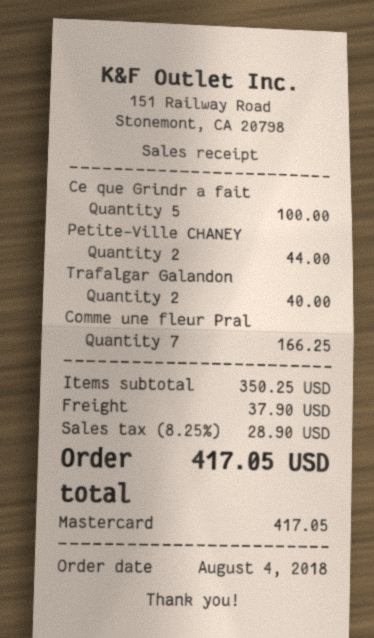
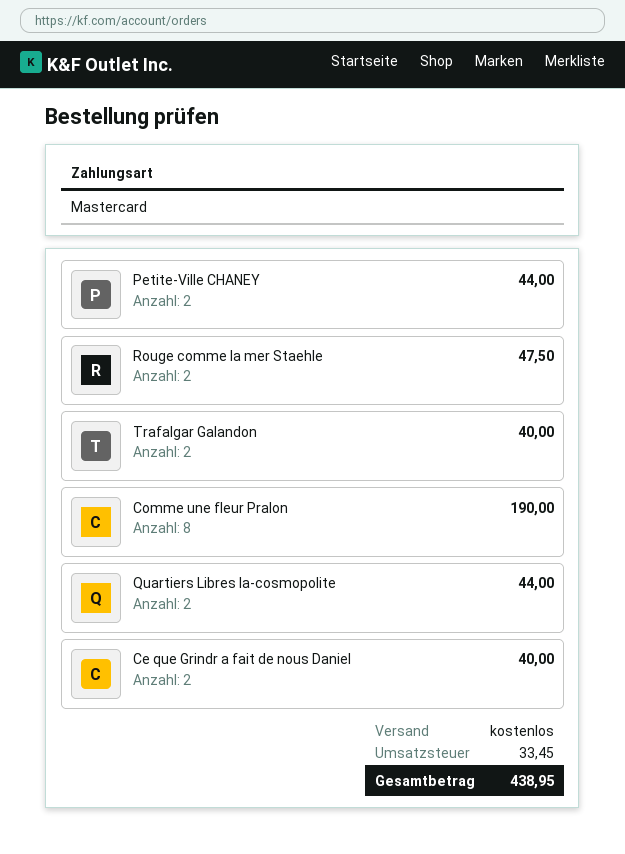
Ce que Grindr a fait: 5 for 100.00 -> 2 for 40.00
Comme une fleur Pral: 7 for 166.25 -> 8 for 190.00
Rouge comme la mer Staehle: none -> 2 for 47.50
Quartiers Libres la-cosmopolite: none -> 2 for 44.00
shipping: 37.90 -> 0.00
tax: 28.90 -> 33.45
total: 417.05 -> 438.95

